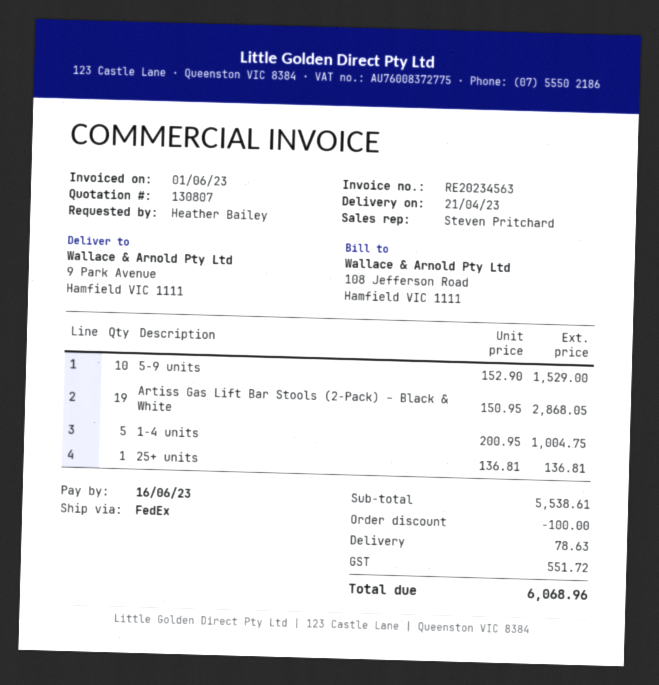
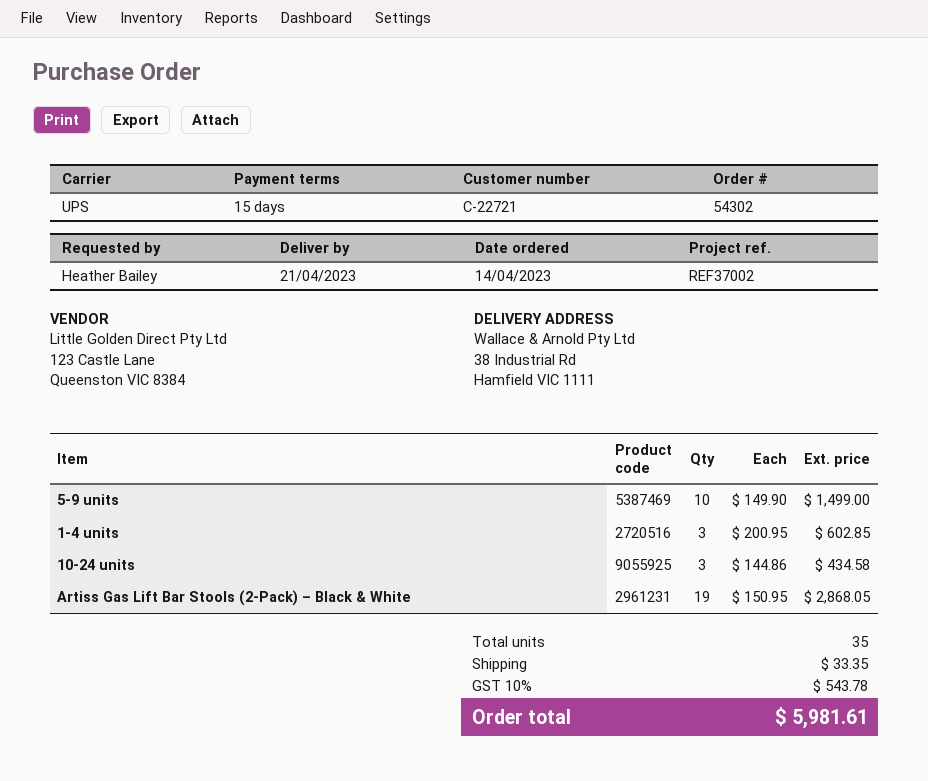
shipping method: FedEx -> UPS
ship to: 9 Park Avenue, Hamfield VIC 1111 -> 38 Industrial Rd, Hamfield VIC 1111
5-9 units: 10 x 152.90 = 1529.00 -> 10 x 149.90 = 1499.00
1-4 units: 5 x 200.95 = 1004.75 -> 3 x 200.95 = 602.85
25+ units: 1 x 136.81 = 136.81 -> none
10-24 units: none -> 3 x 144.86 = 434.58
discount: 100.00 -> none
shipping: 78.63 -> 33.35
tax: 551.72 -> 543.78
total: 6068.96 -> 5981.61

